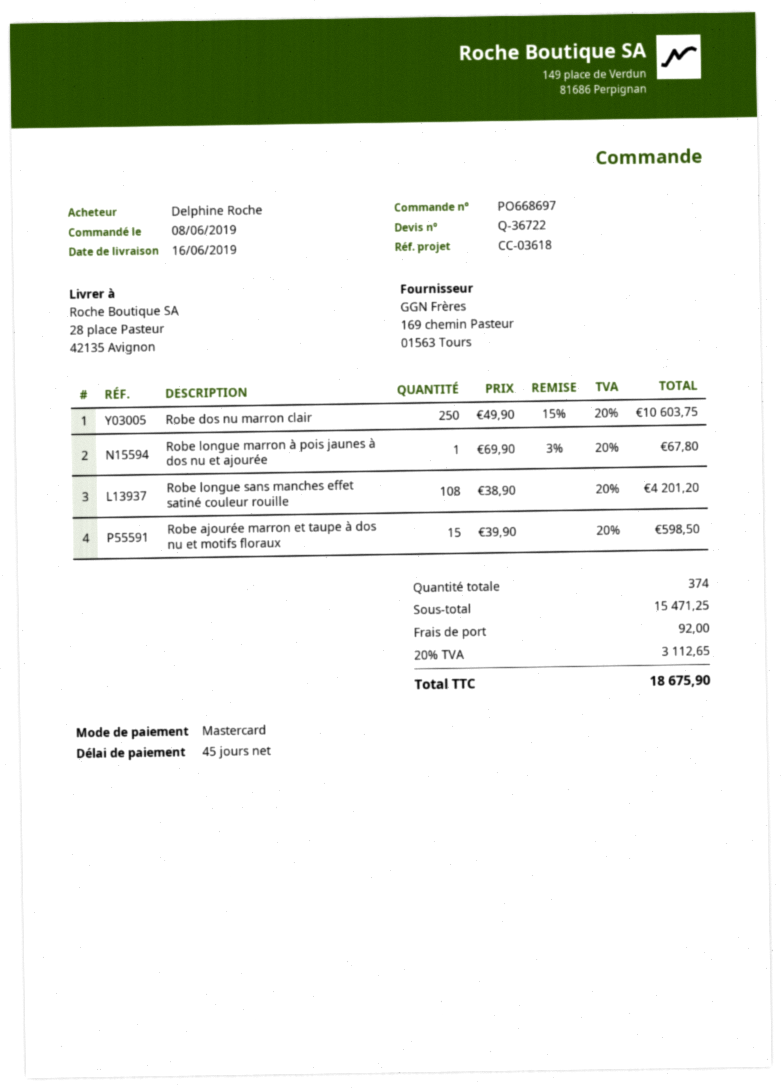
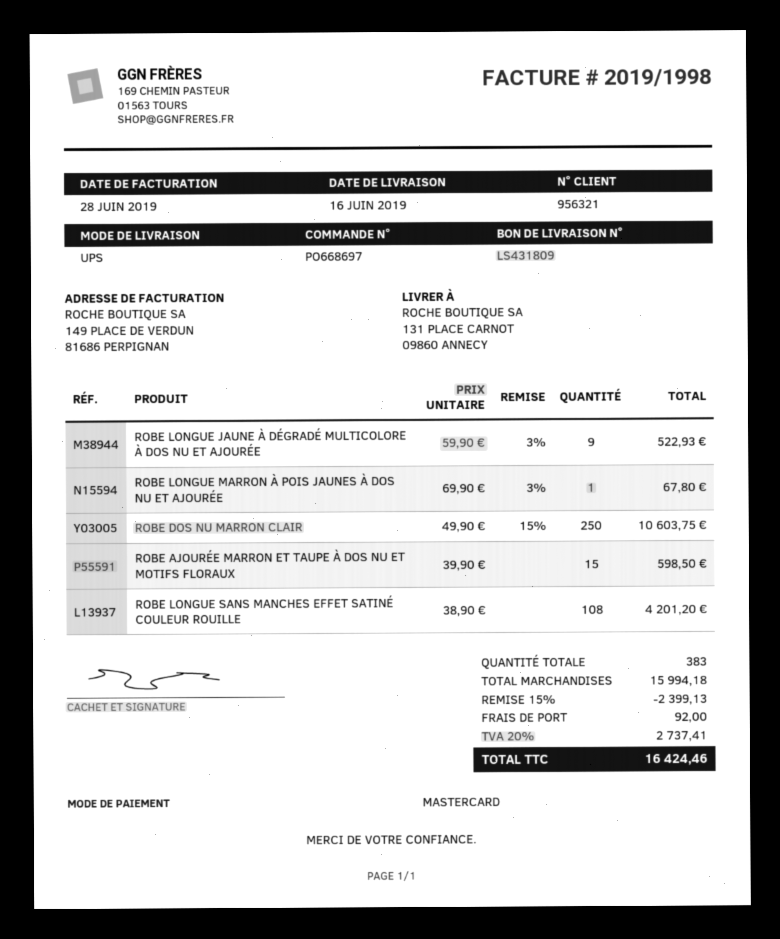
ship to: 28 place Pasteur, 42135 Avignon -> 131 PLACE CARNOT, 09860 ANNECY
ROBE LONGUE JAUNE À DÉGRADÉ MULTICOLORE À DOS NU ET AJOURÉE: none -> 9 x 59.90 - 3% = 522.93
total quantity: 374 -> 383
subtotal: 15471.25 -> 15994.18
discount: none -> 15% = 2399.13
tax: 20% = 3112.65 -> 20% = 2737.41
total: 18675.90 -> 16424.46

